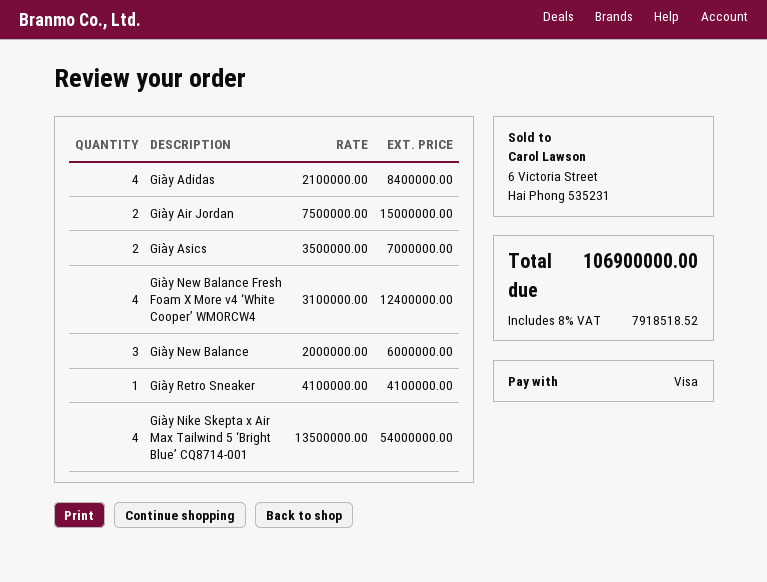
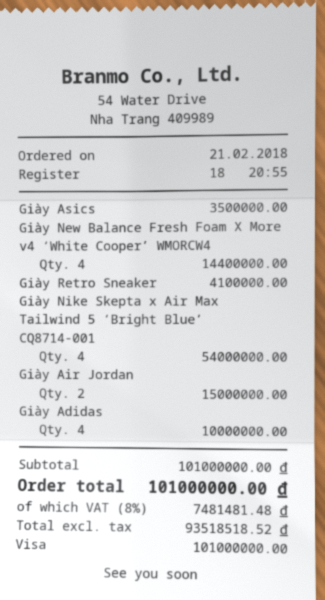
Giày Adidas: 4 for 8400000.00 -> 4 for 10000000.00
Giày Asics: 2 for 7000000.00 -> 1 for 3500000.00
Giày New Balance Fresh Foam X More v4 ‘White Cooper’ WMORCW4: 4 for 12400000.00 -> 4 for 14400000.00
Giày New Balance: 3 for 6000000.00 -> none
tax: 8% = 7918518.52 -> 8% = 7481481.48
total: 106900000.00 -> 101000000.00

